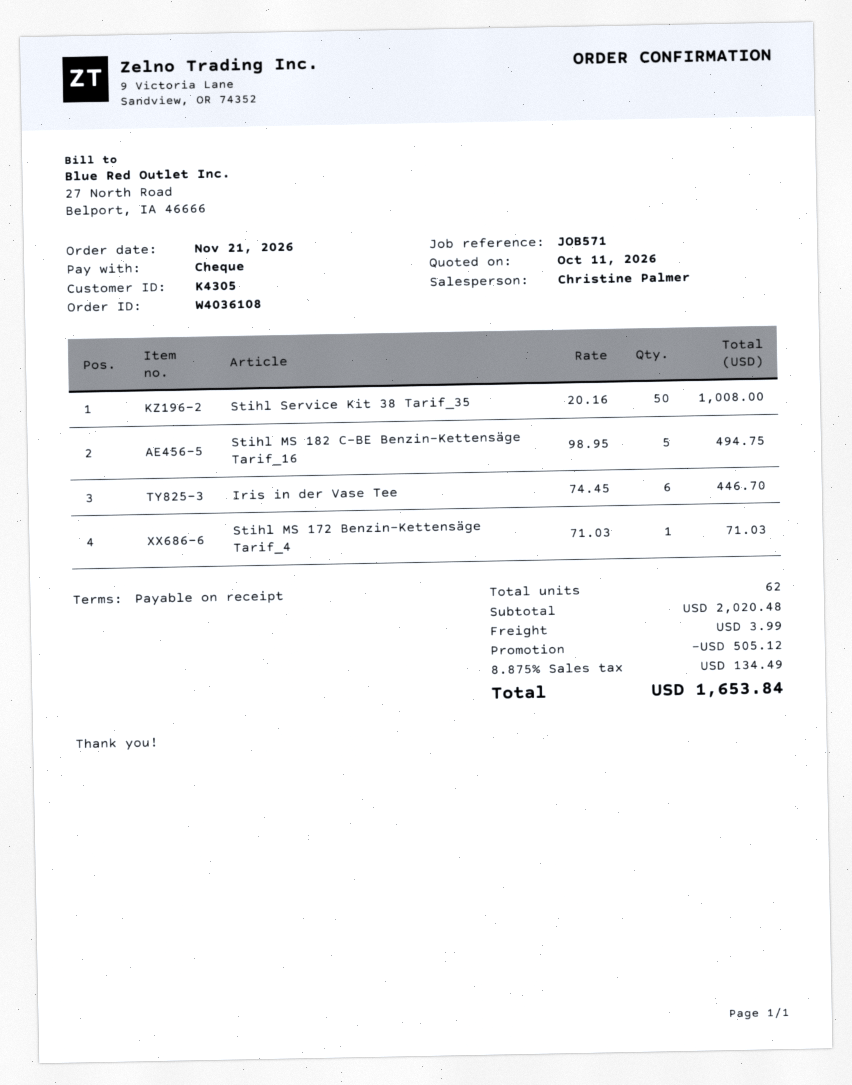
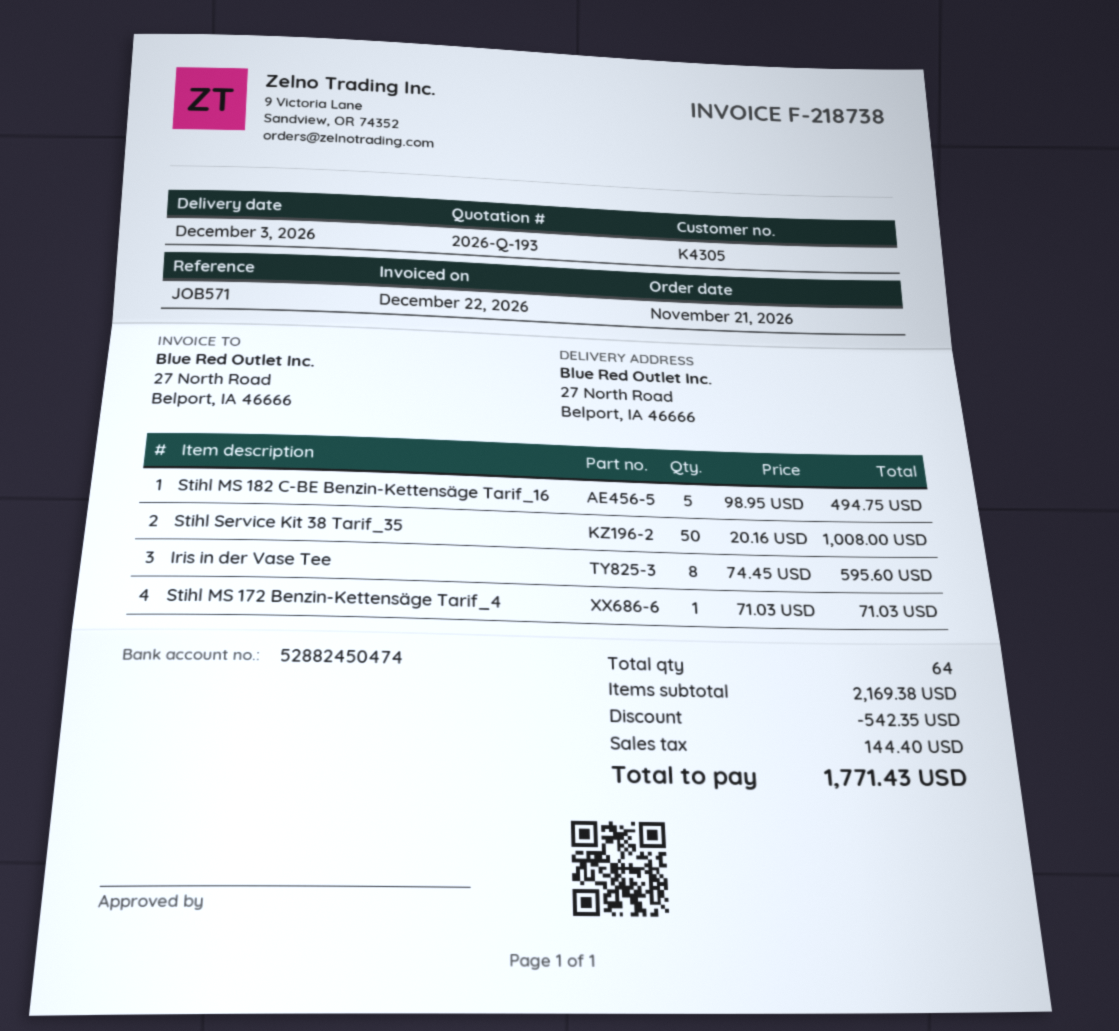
Iris in der Vase Tee: 6 x 74.45 = 446.70 -> 8 x 74.45 = 595.60
total quantity: 62 -> 64
subtotal: 2020.48 -> 2169.38
discount: 505.12 -> 542.35
shipping: 3.99 -> none
tax: 134.49 -> 144.40
total: 1653.84 -> 1771.43

